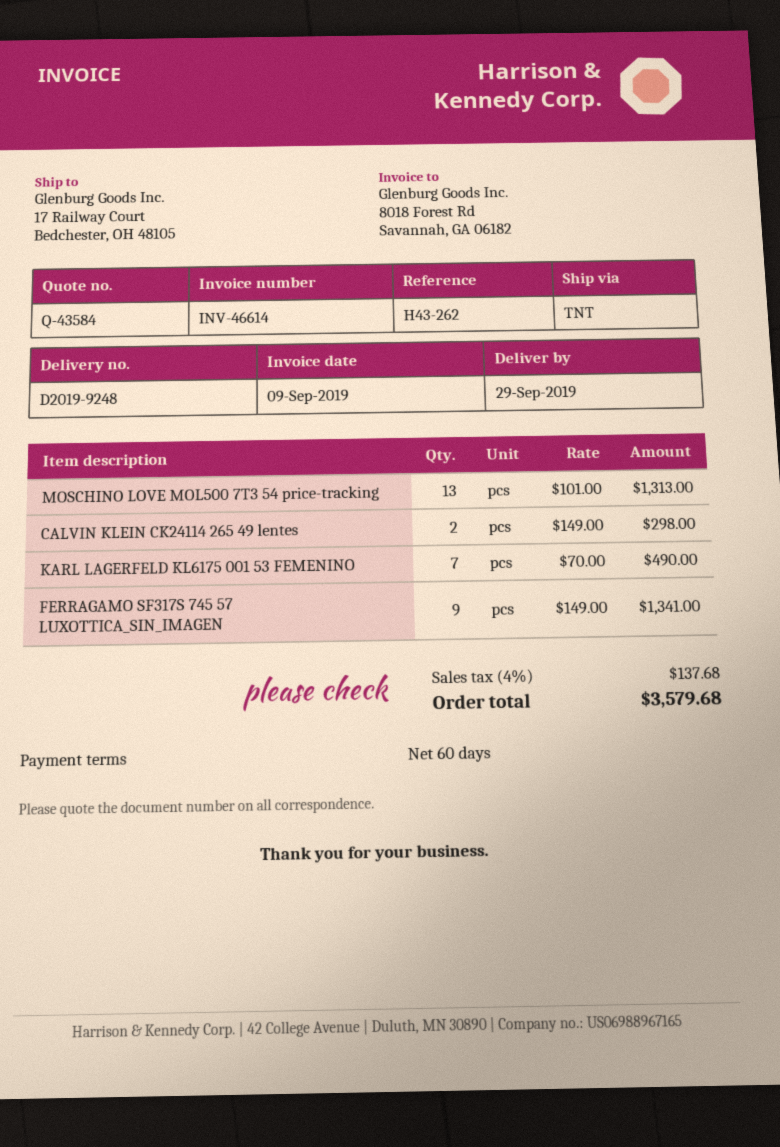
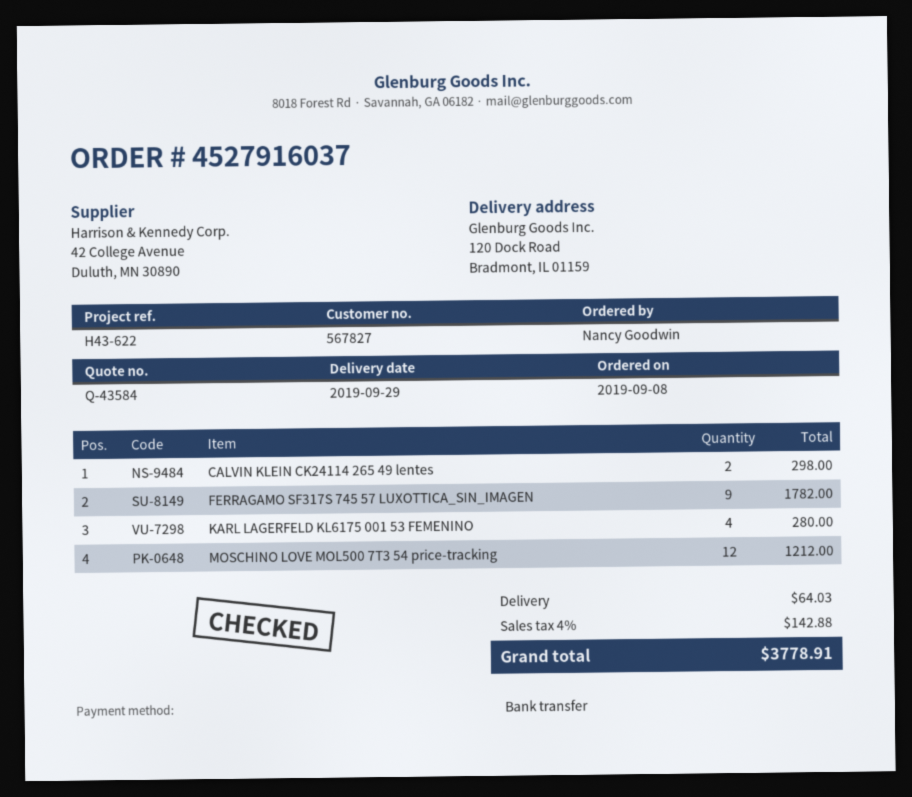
reference: H43-262 -> H43-622
ship to: 17 Railway Court, Bedchester, OH 48105 -> 120 Dock Road, Bradmont, IL 01159
MOSCHINO LOVE MOL500 7T3 54 price-tracking: 13 for 1313.00 -> 12 for 1212.00
KARL LAGERFELD KL6175 001 53 FEMENINO: 7 for 490.00 -> 4 for 280.00
FERRAGAMO SF317S 745 57 LUXOTTICA_SIN_IMAGEN: 9 for 1341.00 -> 9 for 1782.00
shipping: none -> 64.03
tax: 4% = 137.68 -> 4% = 142.88
total: 3579.68 -> 3778.91

